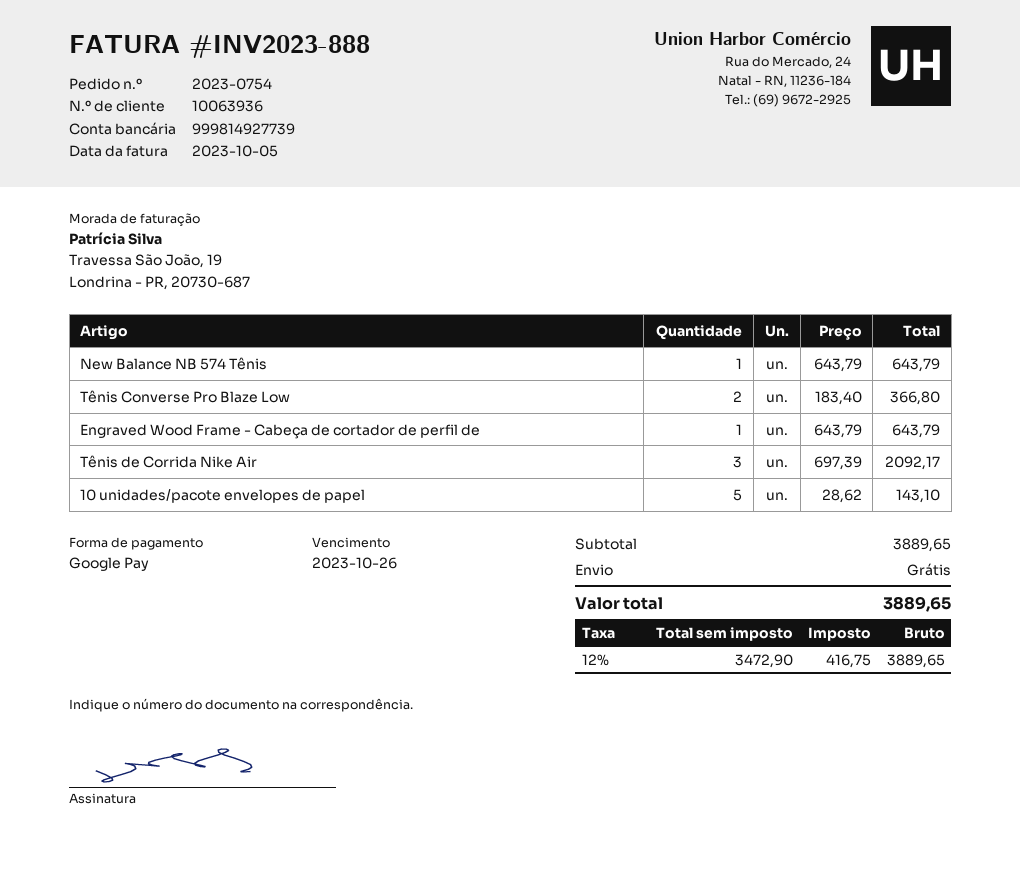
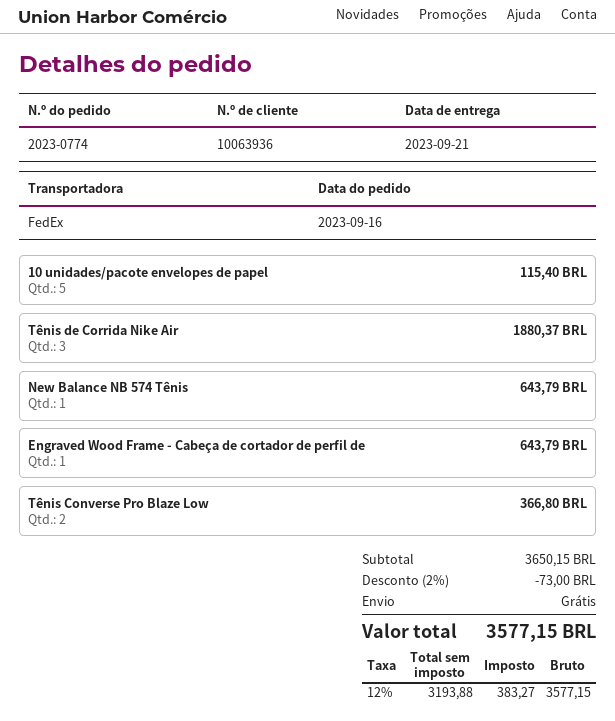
order number: 2023-0754 -> 2023-0774
Tênis de Corrida Nike Air: 3 for 2092.17 -> 3 for 1880.37
10 unidades/pacote envelopes de papel: 5 for 143.10 -> 5 for 115.40
subtotal: 3889.65 -> 3650.15
discount: none -> 2% = 73.00
net: 3472.90 -> 3193.88
tax: 12% = 416.75 -> 12% = 383.27
total: 3889.65 -> 3577.15

